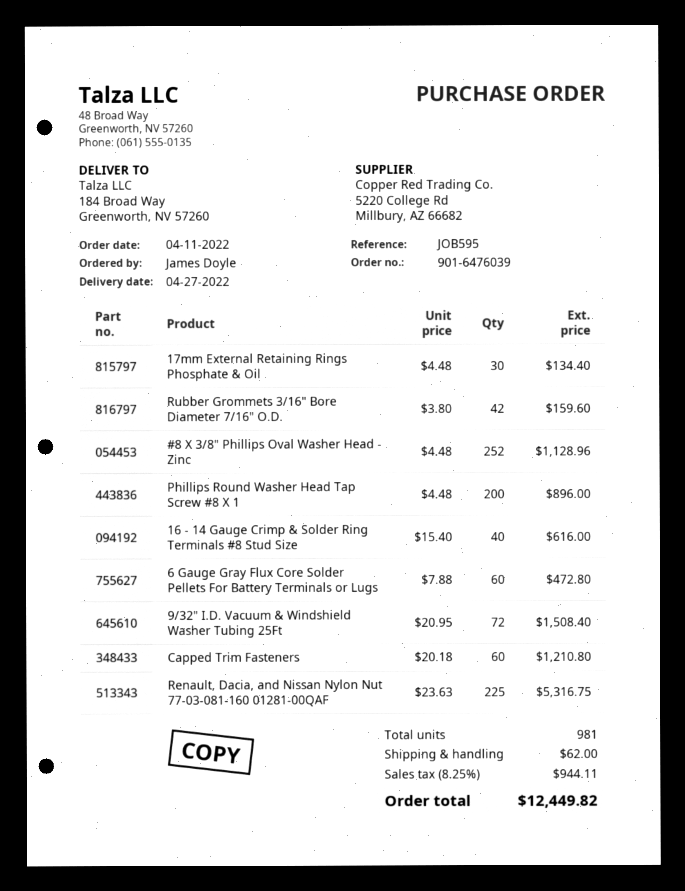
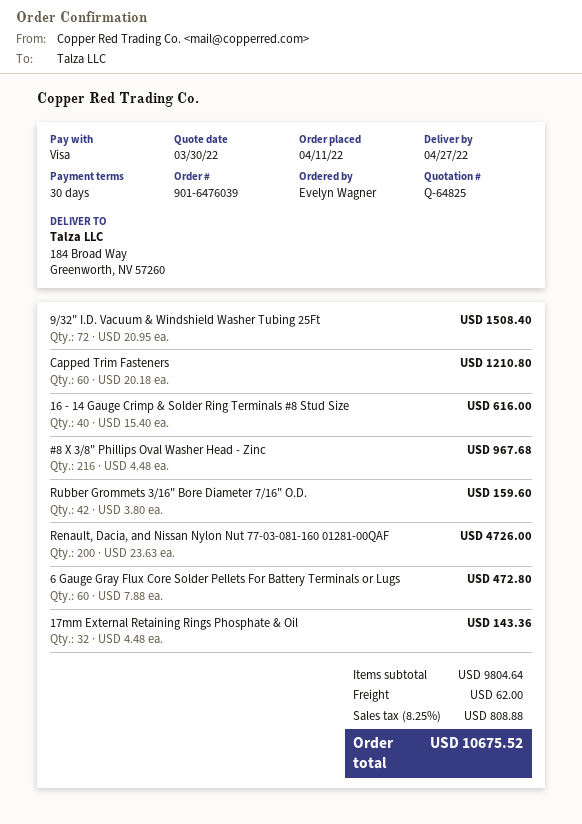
ordered by: James Doyle -> Evelyn Wagner
17mm External Retaining Rings Phosphate & Oil: 30 x 4.48 = 134.40 -> 32 x 4.48 = 143.36
#8 X 3/8" Phillips Oval Washer Head - Zinc: 252 x 4.48 = 1128.96 -> 216 x 4.48 = 967.68
Phillips Round Washer Head Tap Screw #8 X 1: 200 x 4.48 = 896.00 -> none
Renault, Dacia, and Nissan Nylon Nut 77-03-081-160 01281-00QAF: 225 x 23.63 = 5316.75 -> 200 x 23.63 = 4726.00
tax: 8.25% = 944.11 -> 8.25% = 808.88
total: 12449.82 -> 10675.52

